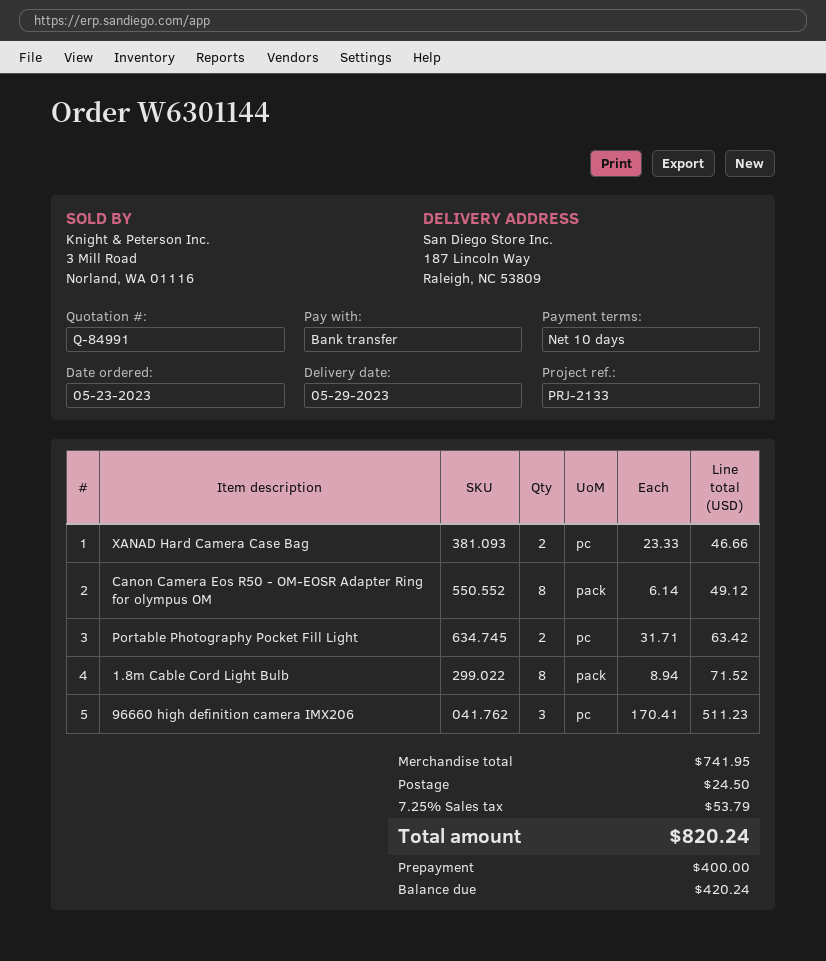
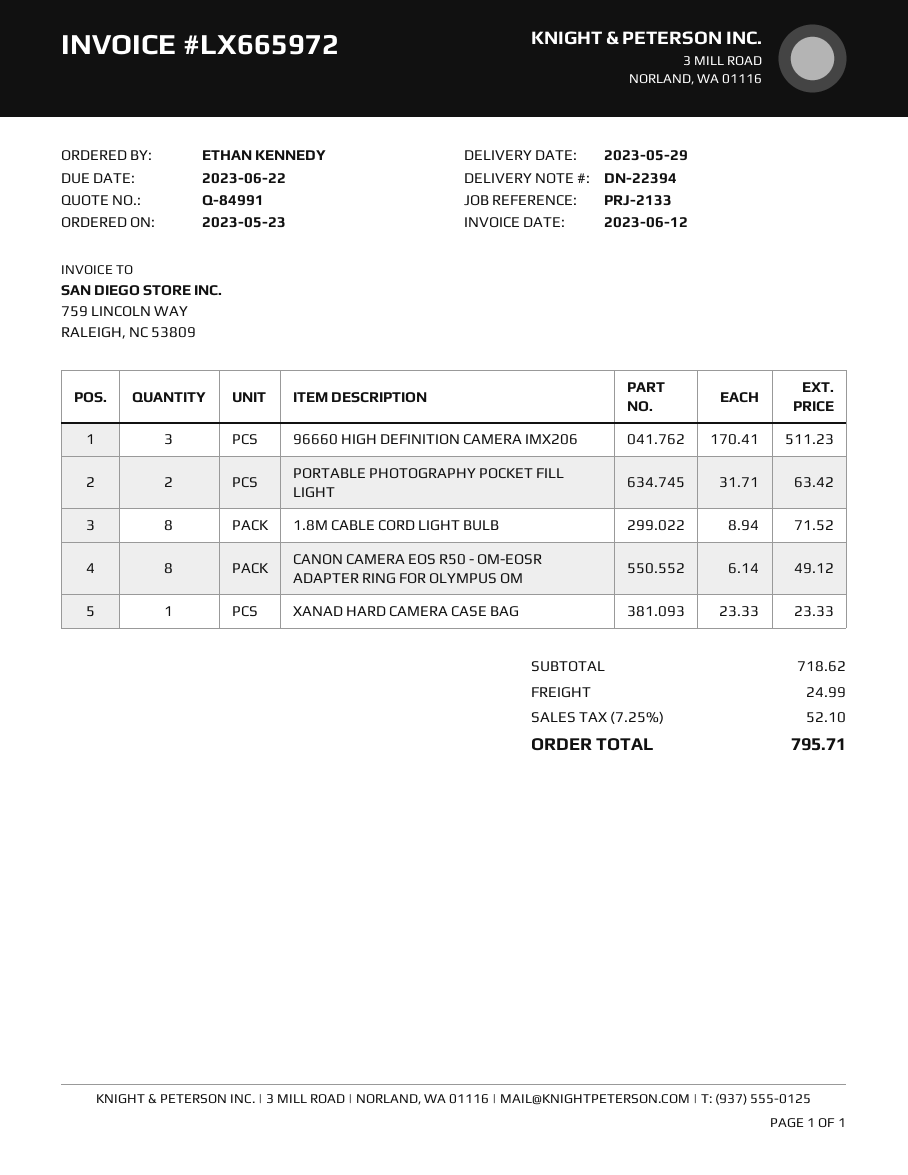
XANAD Hard Camera Case Bag: 2 x 23.33 = 46.66 -> 1 x 23.33 = 23.33
subtotal: 741.95 -> 718.62
shipping: 24.50 -> 24.99
tax: 7.25% = 53.79 -> 7.25% = 52.10
total: 820.24 -> 795.71

